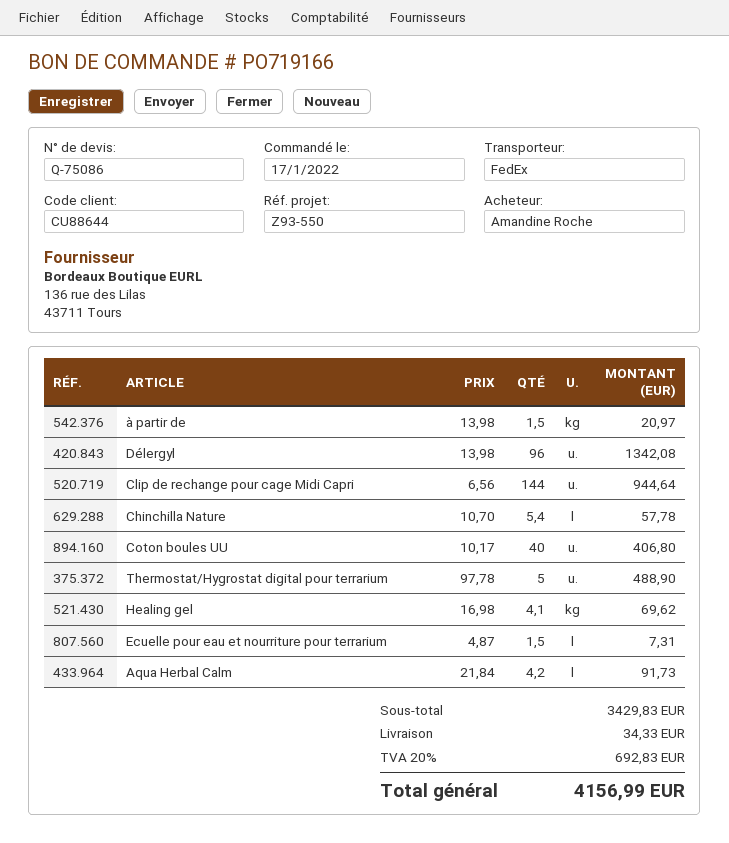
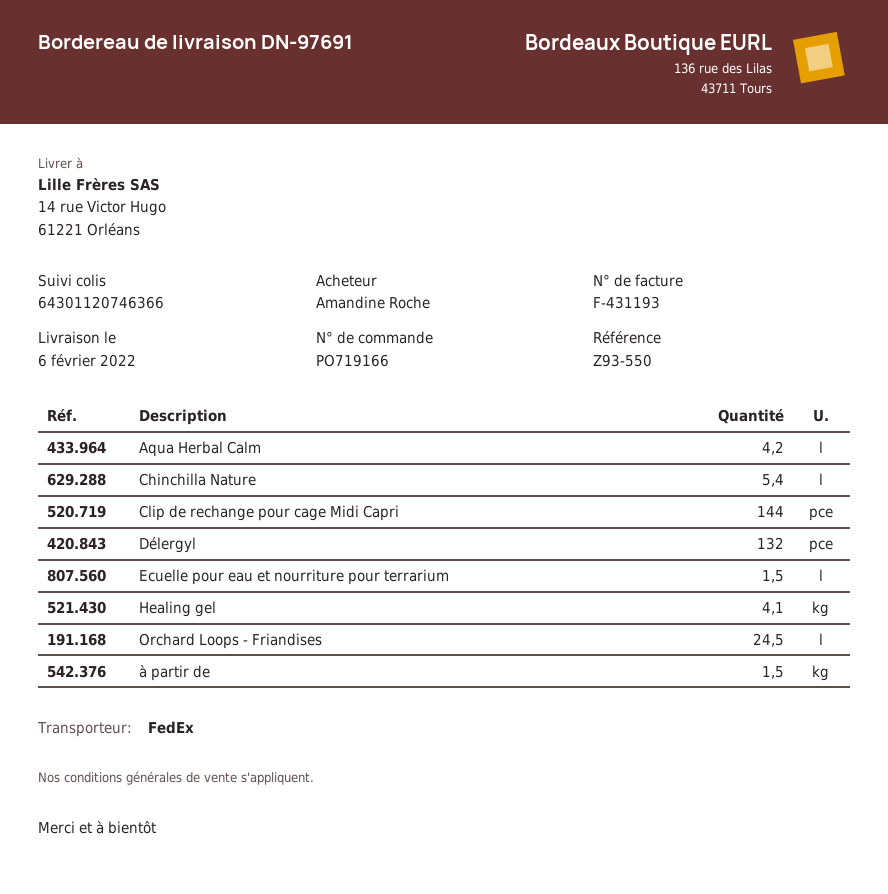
Délergyl: 96 -> 132
Coton boules UU: 40 -> none
Thermostat/Hygrostat digital pour terrarium: 5 -> none
Orchard Loops - Friandises: none -> 24.5

